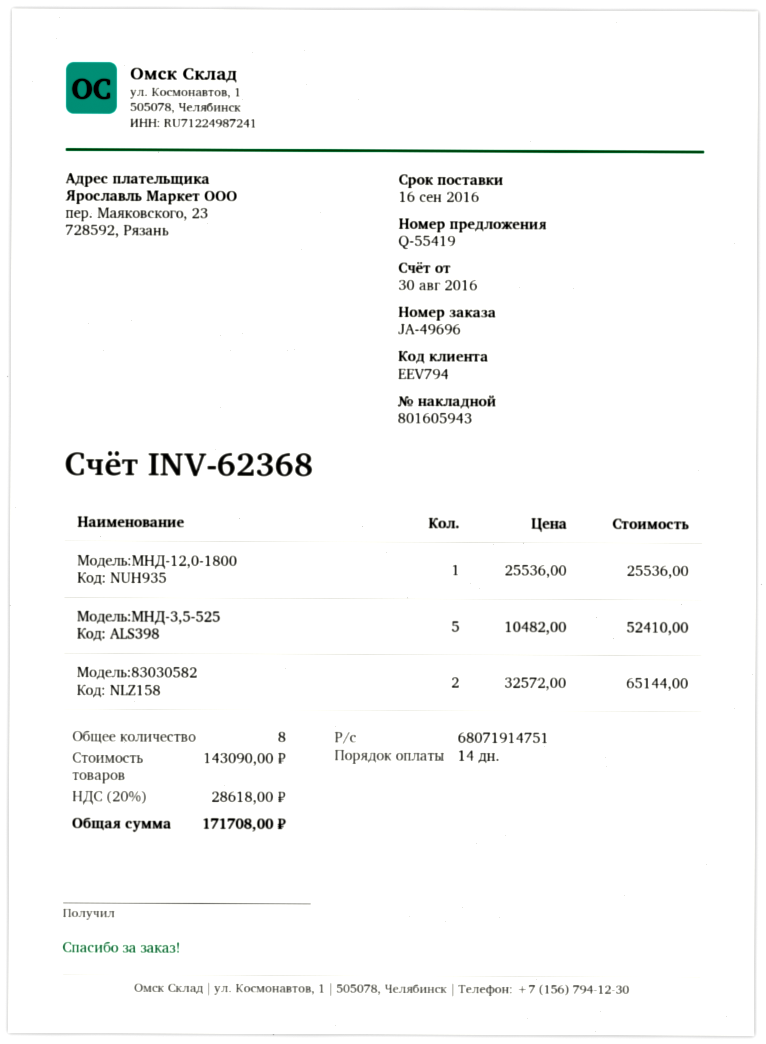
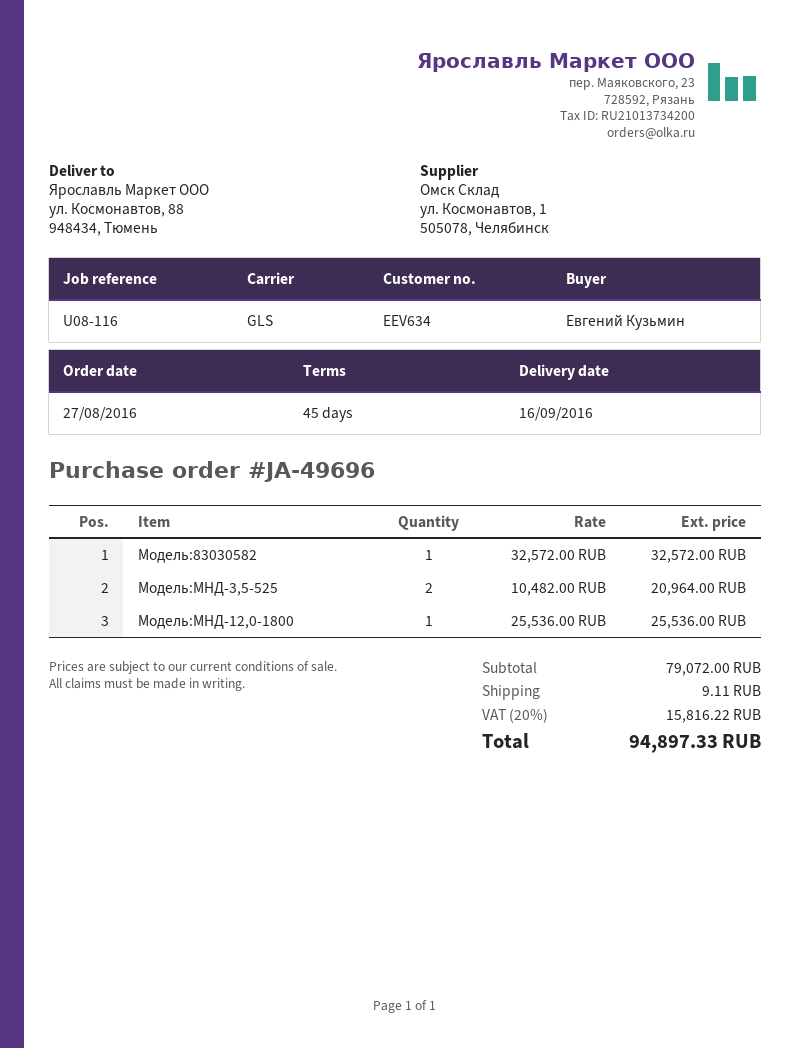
payment terms: 14 days -> 45 days
customer number: EEV794 -> EEV634
Модель:МНД-3,5-525: 5 x 10482.00 = 52410.00 -> 2 x 10482.00 = 20964.00
Модель:83030582: 2 x 32572.00 = 65144.00 -> 1 x 32572.00 = 32572.00
subtotal: 143090.00 -> 79072.00
shipping: none -> 9.11
tax: 20% = 28618.00 -> 20% = 15816.22
total: 171708.00 -> 94897.33

